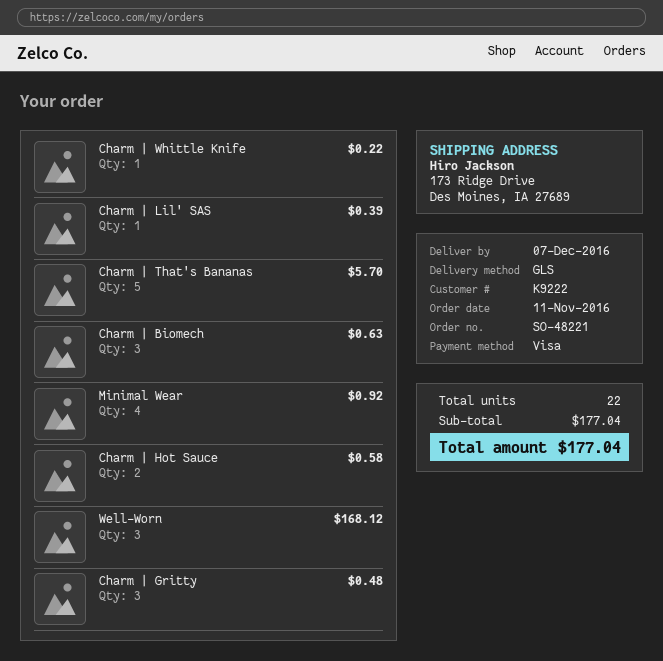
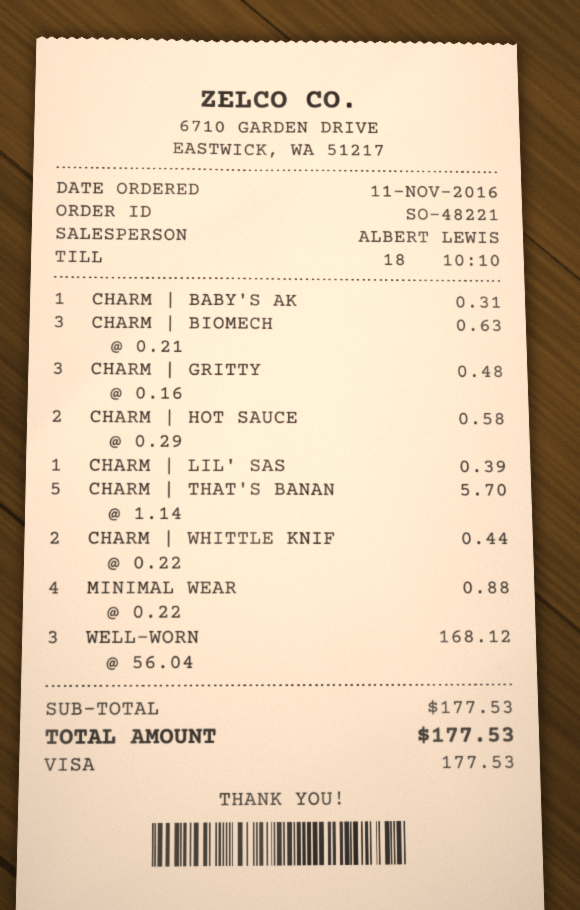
Charm | Whittle Knife: 1 for 0.22 -> 2 for 0.44
Minimal Wear: 4 for 0.92 -> 4 for 0.88
CHARM | BABY'S AK: none -> 1 for 0.31
subtotal: 177.04 -> 177.53
total: 177.04 -> 177.53

